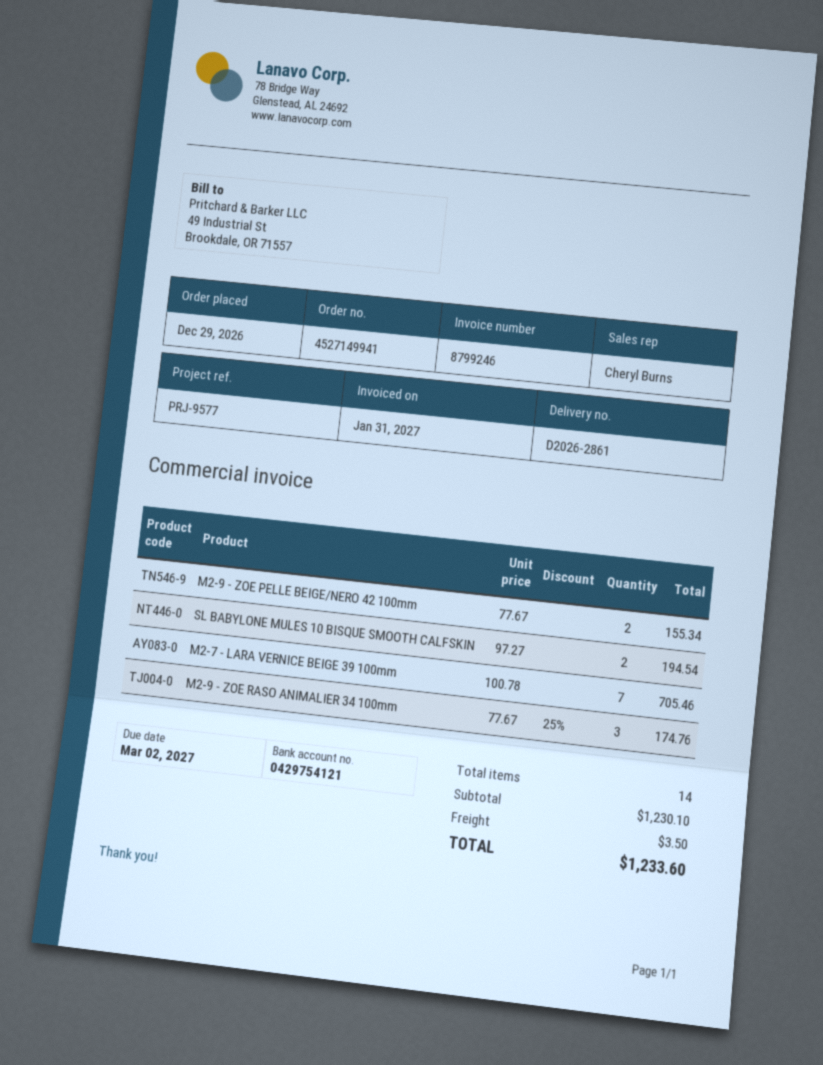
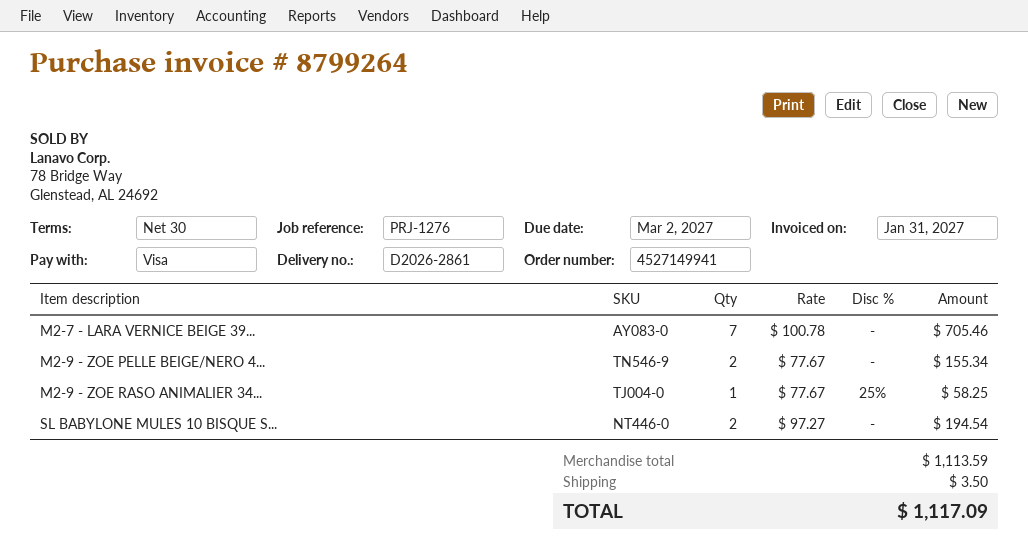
invoice number: 8799246 -> 8799264
reference: PRJ-9577 -> PRJ-1276
M2-9 - ZOE RASO ANIMALIER 34 100mm: 3 x 77.67 - 25% = 174.76 -> 1 x 77.67 - 25% = 58.25
subtotal: 1230.10 -> 1113.59
total: 1233.60 -> 1117.09

